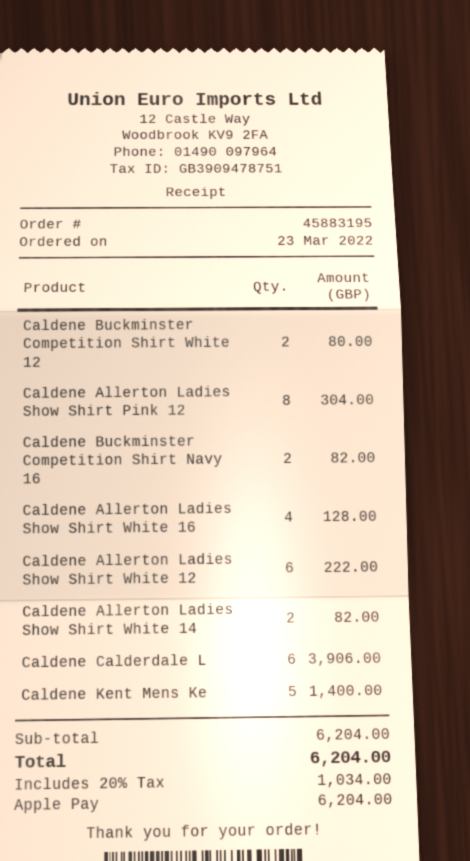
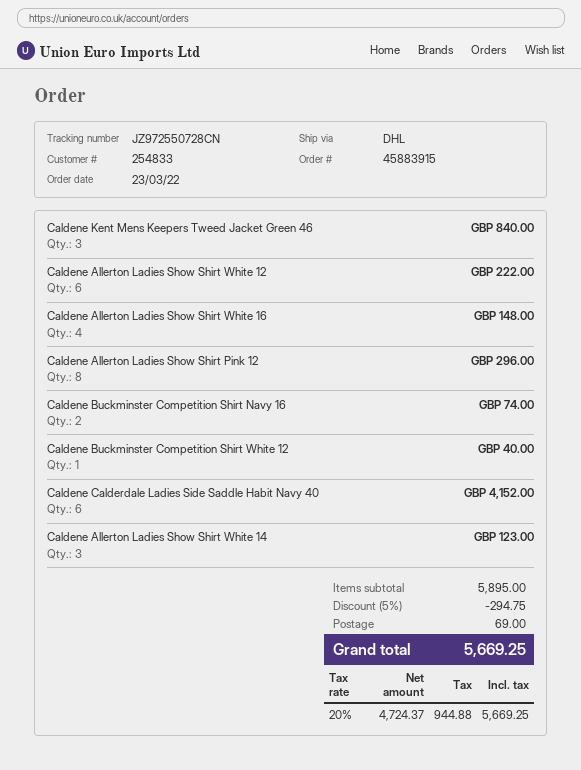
order number: 45883195 -> 45883915
Caldene Buckminster Competition Shirt White 12: 2 for 80.00 -> 1 for 40.00
Caldene Allerton Ladies Show Shirt Pink 12: 8 for 304.00 -> 8 for 296.00
Caldene Buckminster Competition Shirt Navy 16: 2 for 82.00 -> 2 for 74.00
Caldene Allerton Ladies Show Shirt White 16: 4 for 128.00 -> 4 for 148.00
Caldene Allerton Ladies Show Shirt White 14: 2 for 82.00 -> 3 for 123.00
Caldene Calderdale L: 6 for 3906.00 -> 6 for 4152.00
Caldene Kent Mens Ke: 5 for 1400.00 -> 3 for 840.00
subtotal: 6204.00 -> 5895.00
discount: none -> 5% = 294.75
shipping: none -> 69.00
tax: 20% = 1034.00 -> 20% = 944.88
total: 6204.00 -> 5669.25

